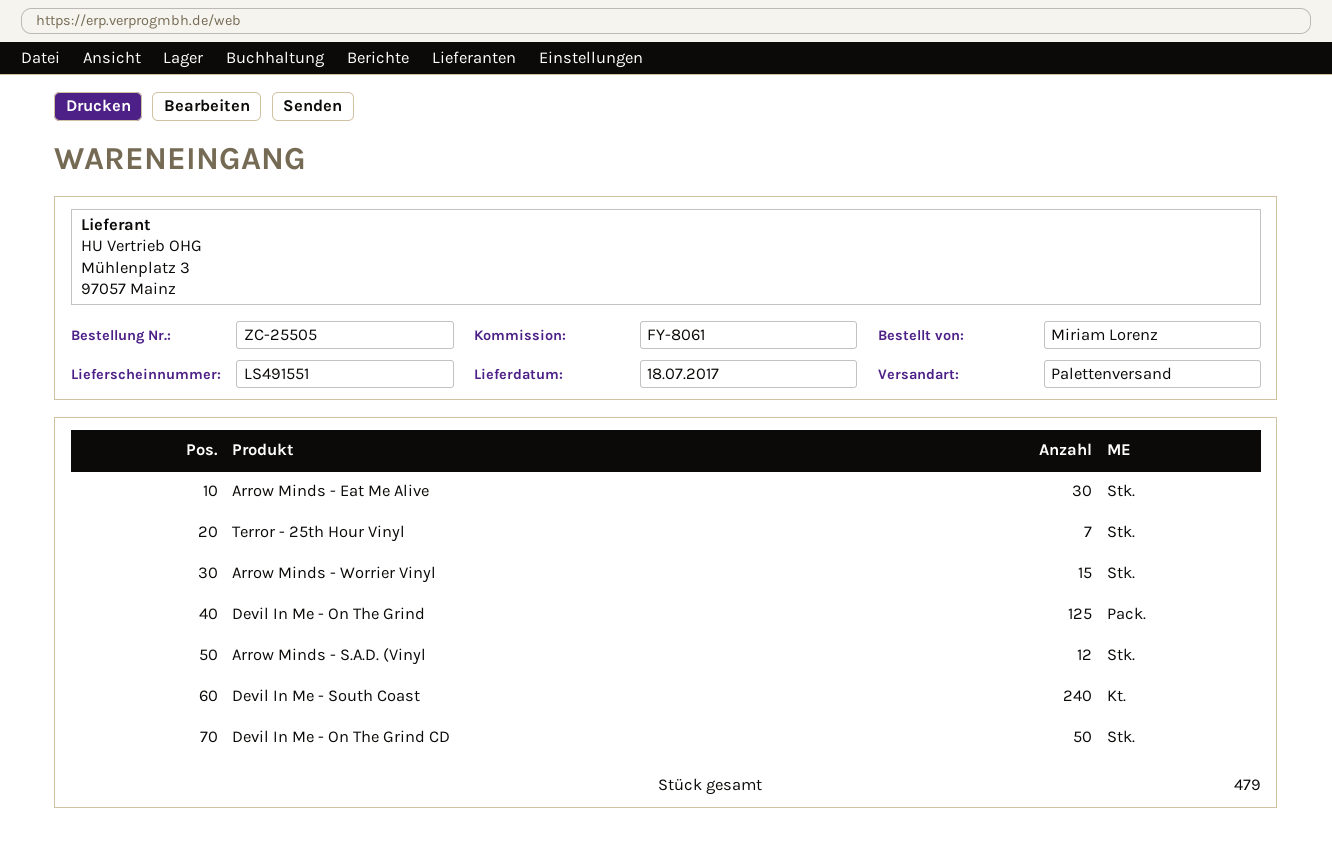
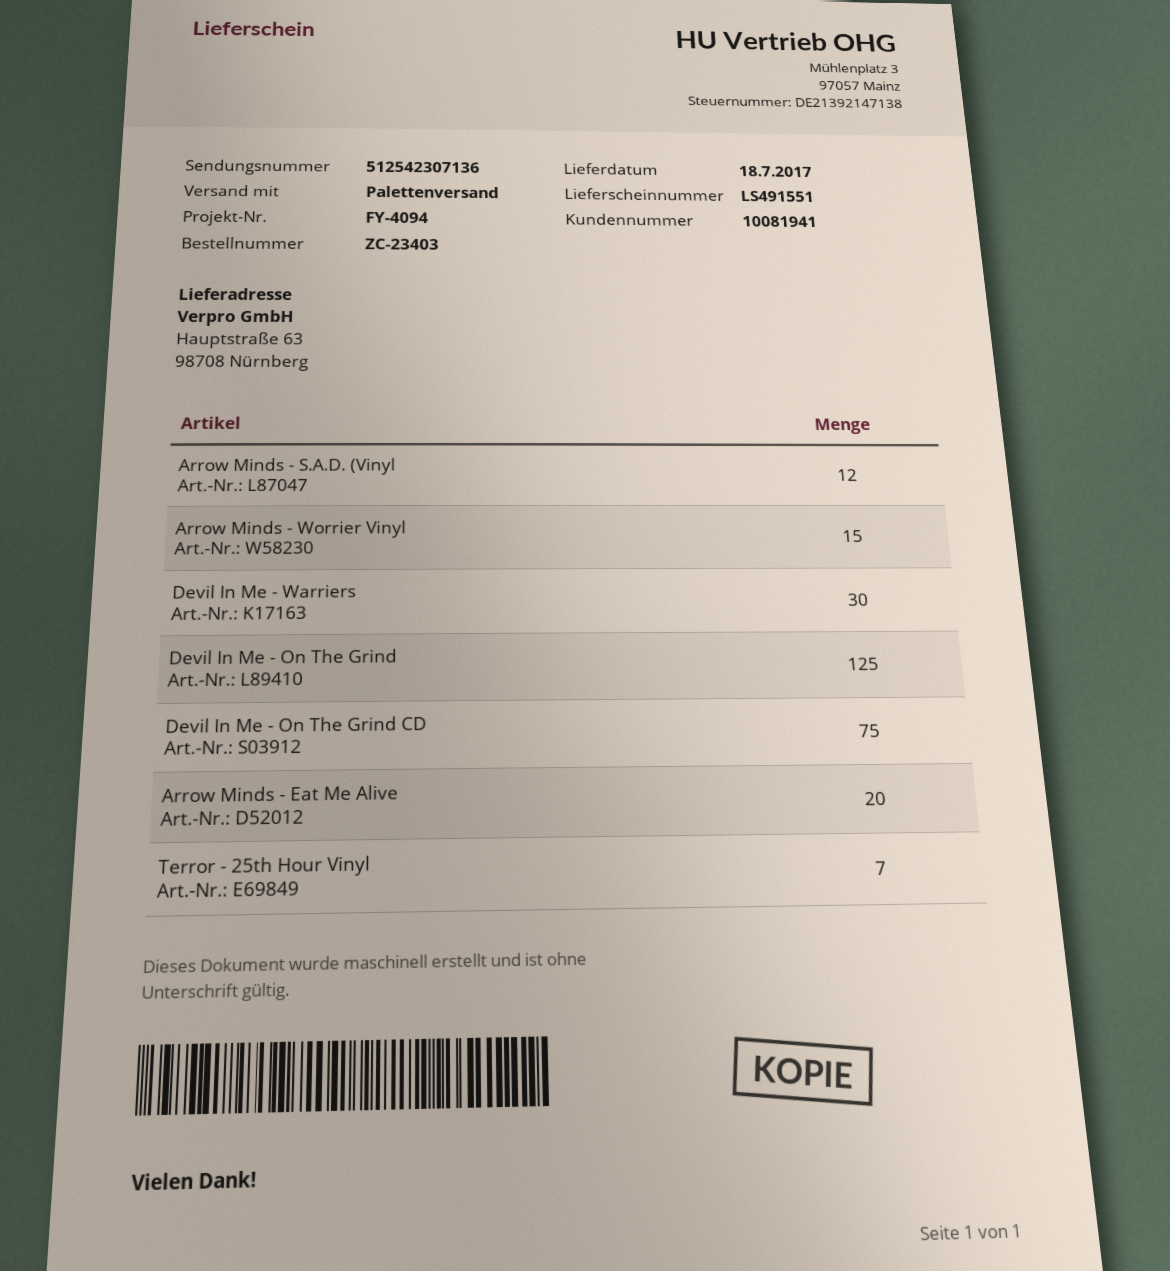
order number: ZC-25505 -> ZC-23403
reference: FY-8061 -> FY-4094
Arrow Minds - Eat Me Alive: 30 -> 20
Devil In Me - South Coast: 240 -> none
Devil In Me - On The Grind CD: 50 -> 75
Devil In Me - Warriers: none -> 30

